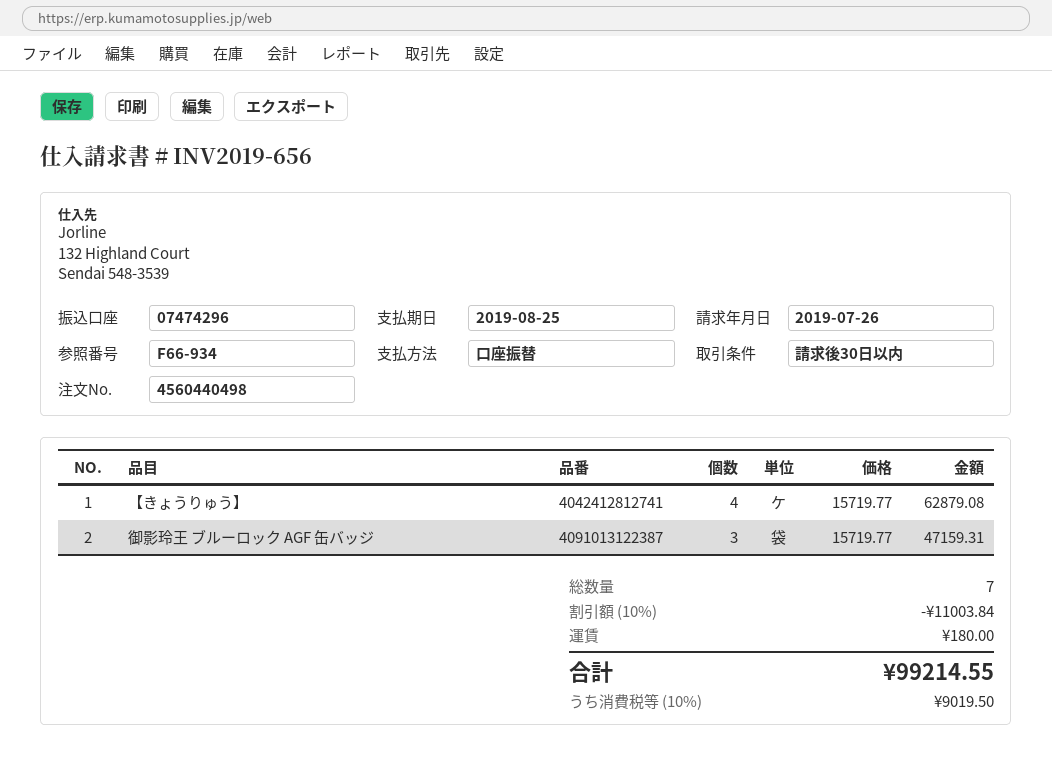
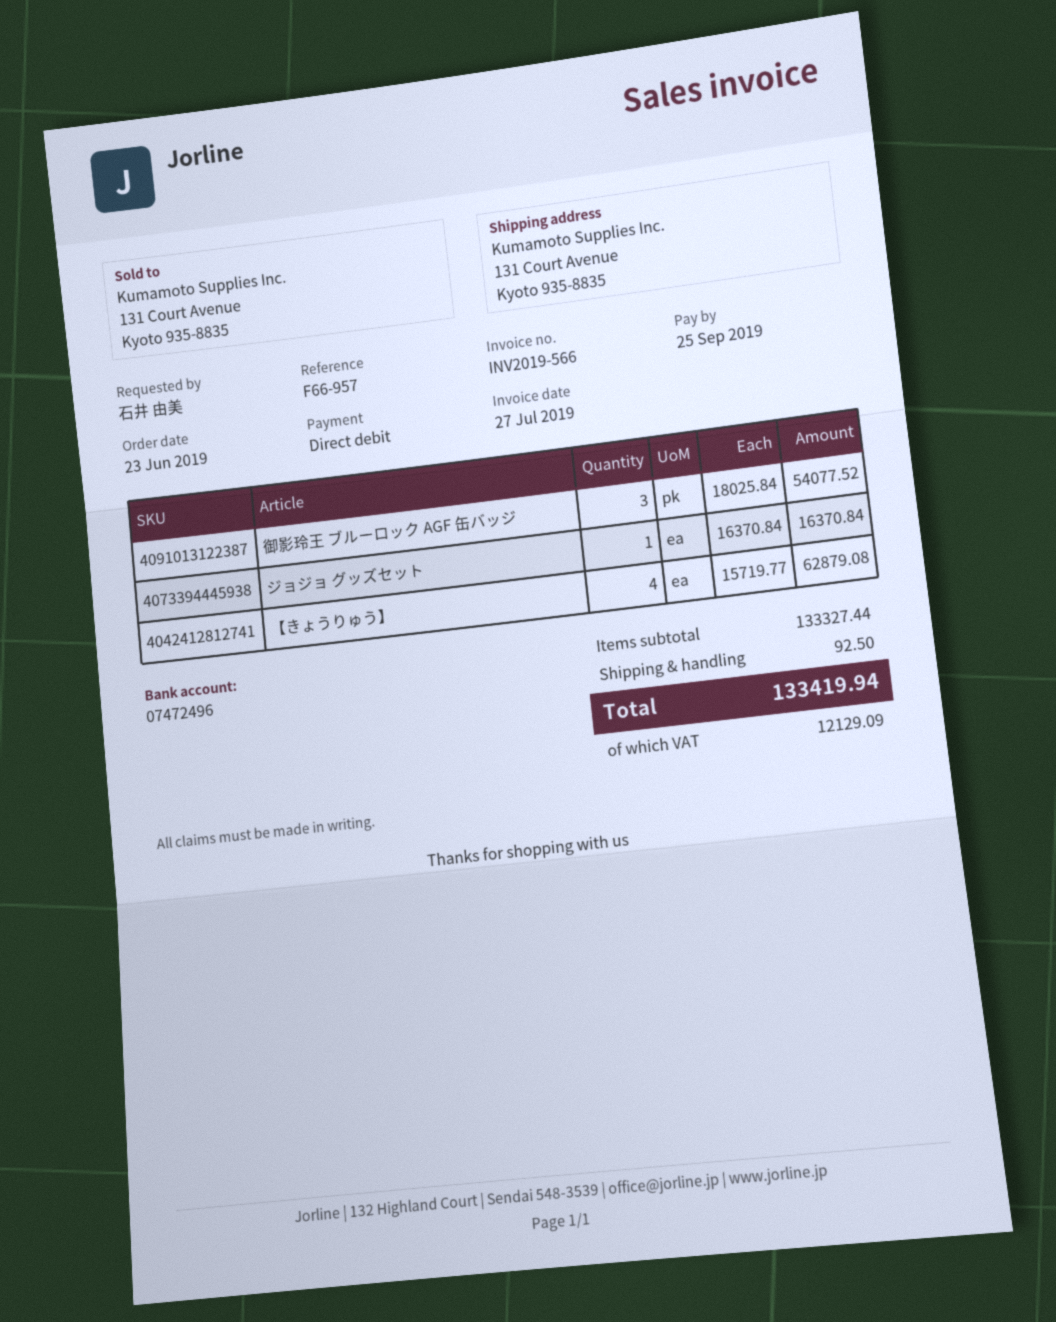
invoice number: INV2019-656 -> INV2019-566
invoice date: 2019-07-26 -> 2019-07-27
due date: 2019-08-25 -> 2019-09-25
reference: F66-934 -> F66-957
bank account: 07474296 -> 07472496
御影玲王 ブルーロック AGF 缶バッジ: 3 x 15719.77 = 47159.31 -> 3 x 18025.84 = 54077.52
ジョジョ グッズセット: none -> 1 x 16370.84 = 16370.84
discount: 10% = 11003.84 -> none
shipping: 180.00 -> 92.50
tax: 9019.50 -> 12129.09
total: 99214.55 -> 133419.94

